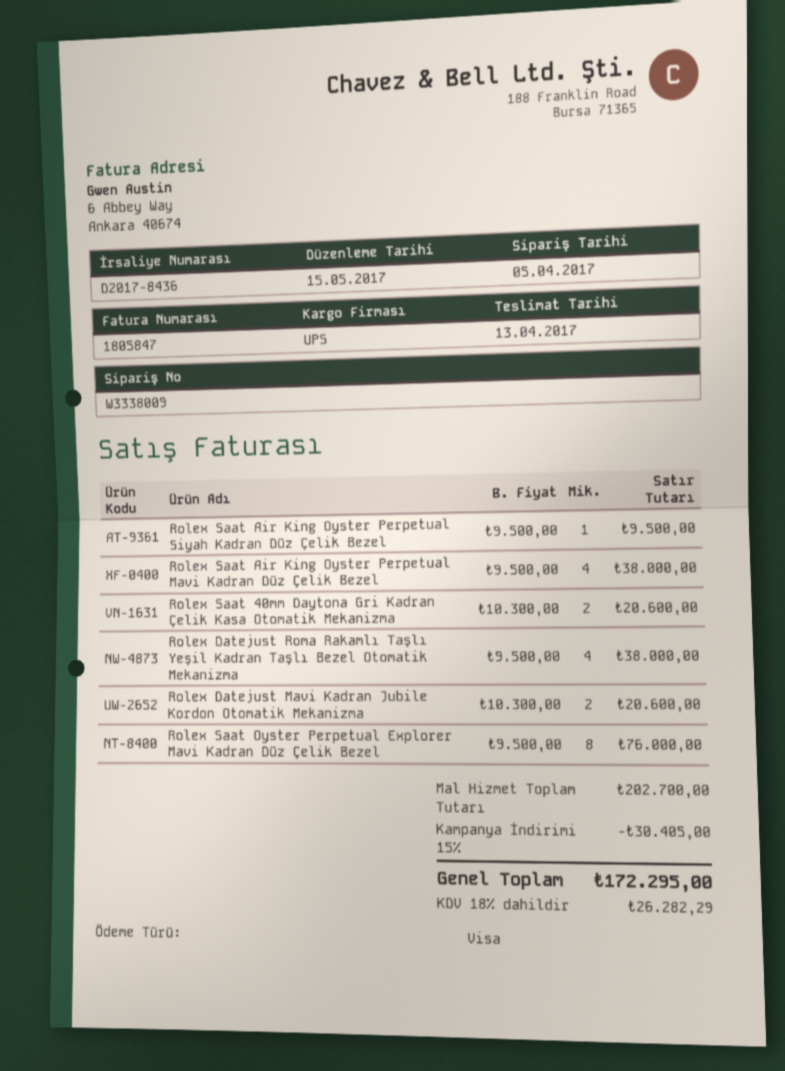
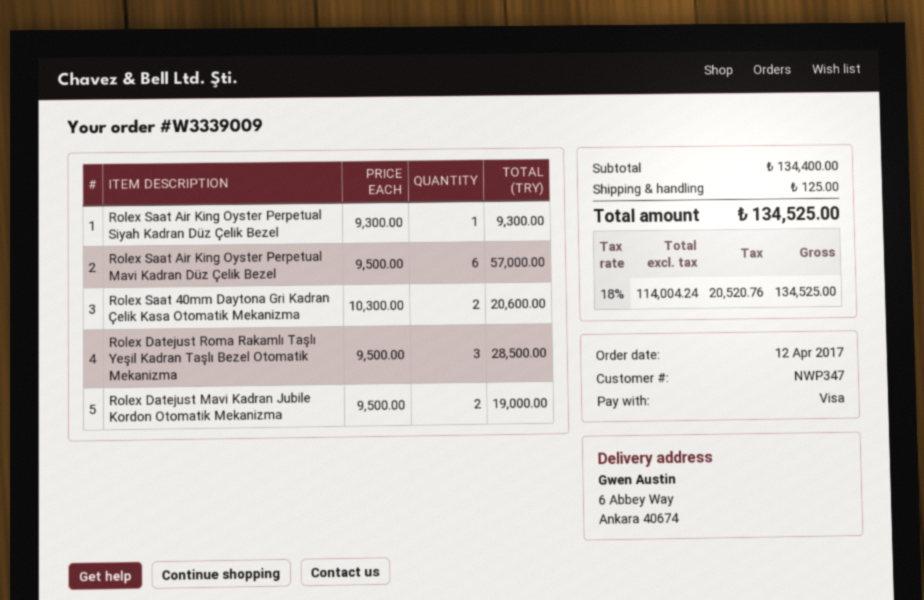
order number: W3338009 -> W3339009
order date: 2017-04-05 -> 2017-04-12
Rolex Saat Air King Oyster Perpetual Siyah Kadran Düz Çelik Bezel: 1 x 9500.00 = 9500.00 -> 1 x 9300.00 = 9300.00
Rolex Saat Air King Oyster Perpetual Mavi Kadran Düz Çelik Bezel: 4 x 9500.00 = 38000.00 -> 6 x 9500.00 = 57000.00
Rolex Datejust Roma Rakamlı Taşlı Yeşil Kadran Taşlı Bezel Otomatik Mekanizma: 4 x 9500.00 = 38000.00 -> 3 x 9500.00 = 28500.00
Rolex Datejust Mavi Kadran Jubile Kordon Otomatik Mekanizma: 2 x 10300.00 = 20600.00 -> 2 x 9500.00 = 19000.00
Rolex Saat Oyster Perpetual Explorer Mavi Kadran Düz Çelik Bezel: 8 x 9500.00 = 76000.00 -> none
subtotal: 202700.00 -> 134400.00
discount: 15% = 30405.00 -> none
shipping: none -> 125.00
tax: 18% = 26282.29 -> 18% = 20520.76
total: 172295.00 -> 134525.00

